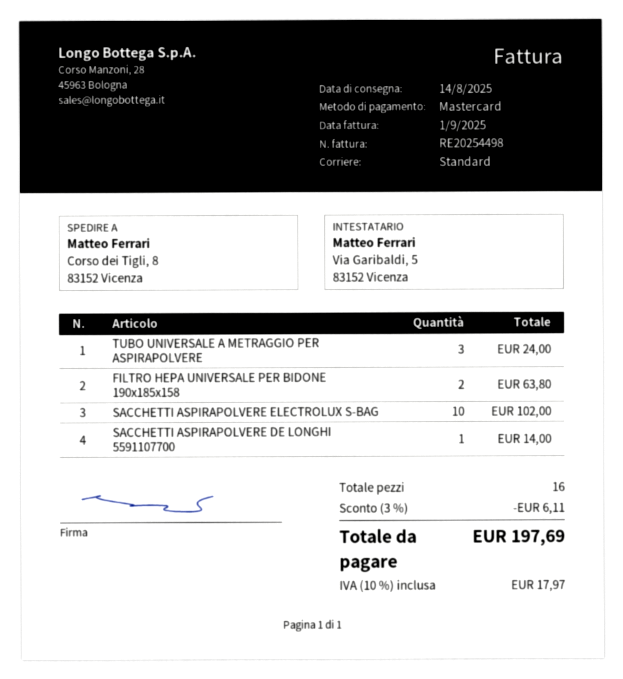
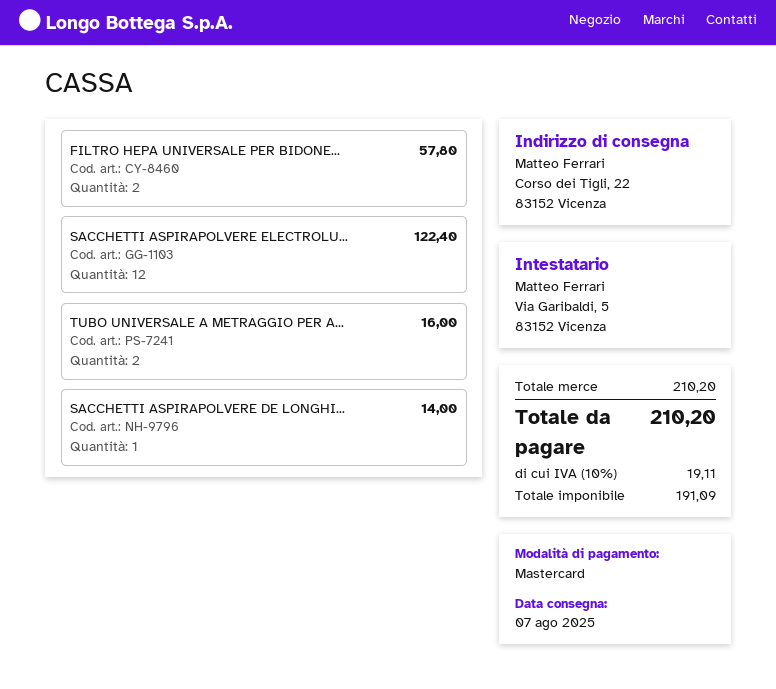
delivery date: 2025-08-14 -> 2025-08-07
ship to: Corso dei Tigli, 8, 83152 Vicenza -> Corso dei Tigli, 22, 83152 Vicenza
TUBO UNIVERSALE A METRAGGIO PER ASPIRAPOLVERE: 3 for 24.00 -> 2 for 16.00
FILTRO HEPA UNIVERSALE PER BIDONE 190x185x158: 2 for 63.80 -> 2 for 57.80
SACCHETTI ASPIRAPOLVERE ELECTROLUX S-BAG: 10 for 102.00 -> 12 for 122.40
discount: 3% = 6.11 -> none
tax: 10% = 17.97 -> 10% = 19.11
total: 197.69 -> 210.20

